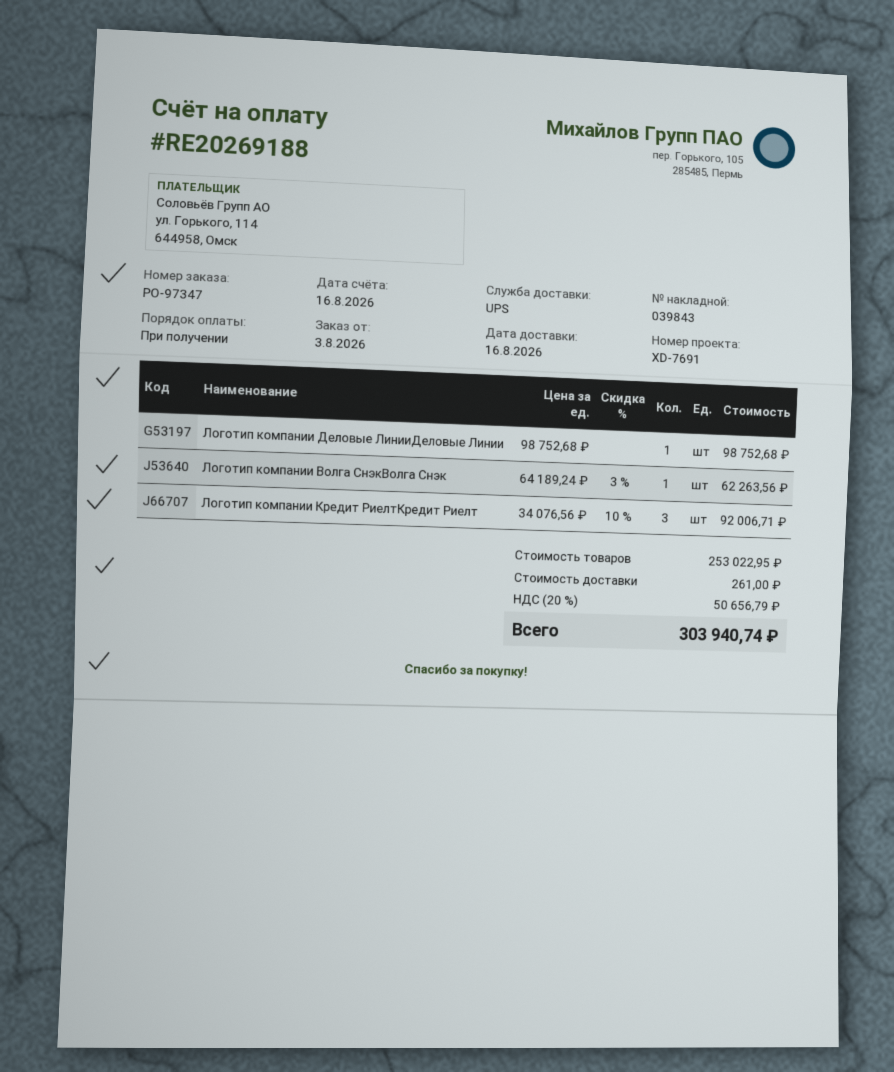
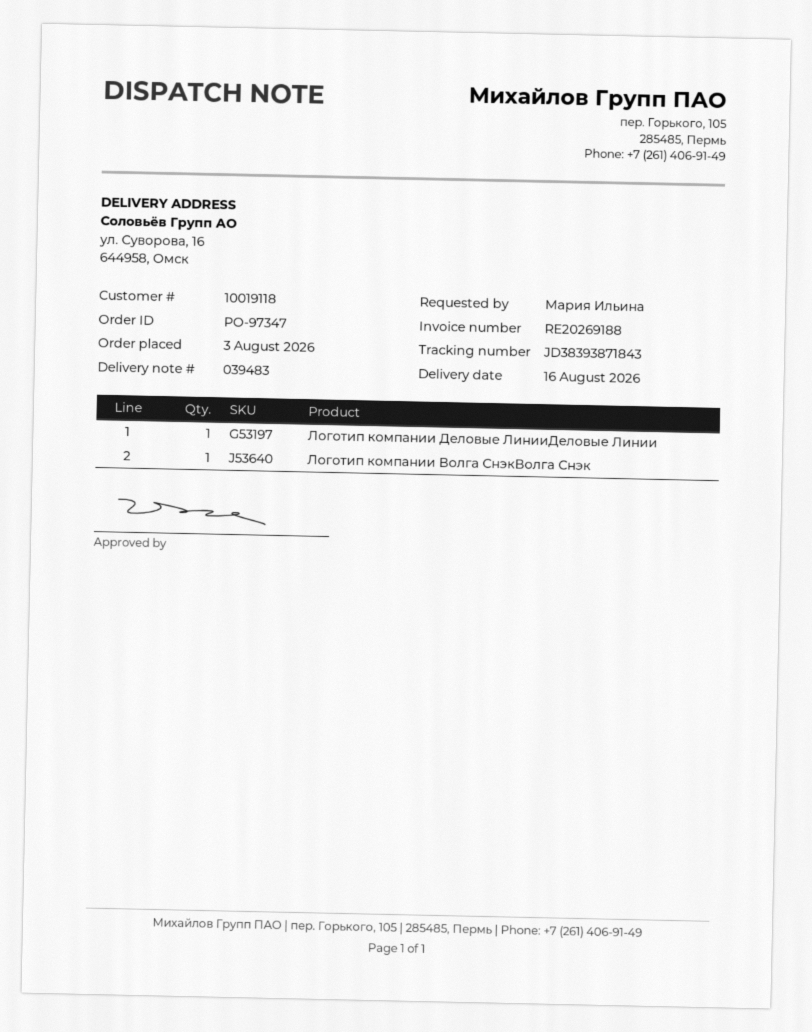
delivery note number: 039843 -> 039483
Логотип компании Кредит РиелтКредит Риелт: 3 -> none

